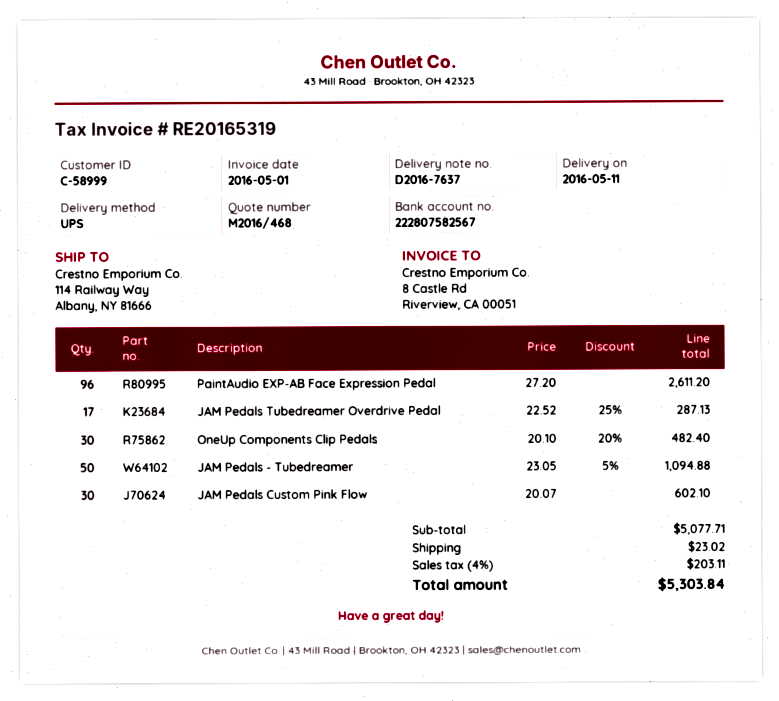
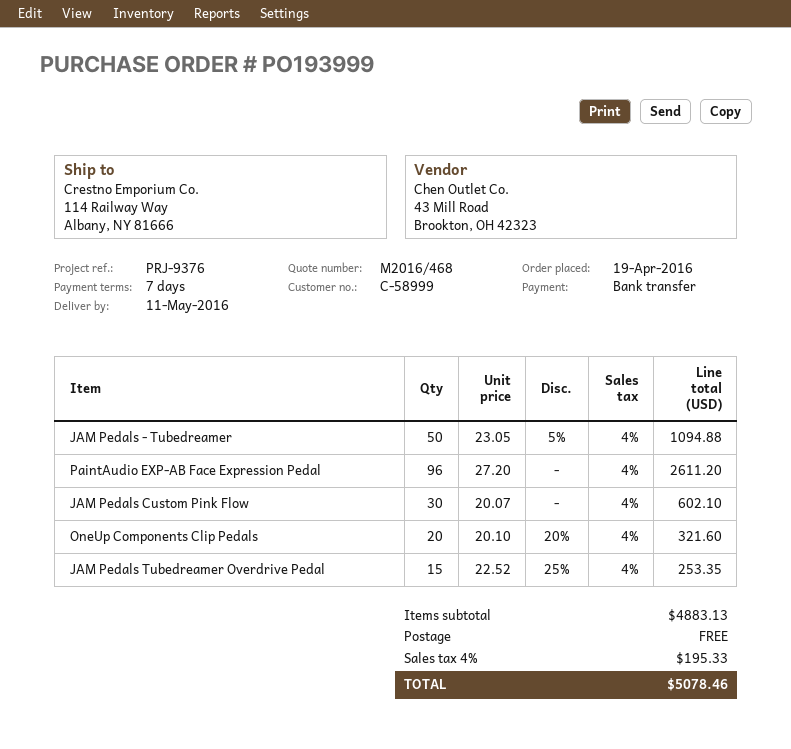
JAM Pedals Tubedreamer Overdrive Pedal: 17 x 22.52 - 25% = 287.13 -> 15 x 22.52 - 25% = 253.35
OneUp Components Clip Pedals: 30 x 20.10 - 20% = 482.40 -> 20 x 20.10 - 20% = 321.60
subtotal: 5077.71 -> 4883.13
shipping: 23.02 -> 0.00
tax: 4% = 203.11 -> 4% = 195.33
total: 5303.84 -> 5078.46

